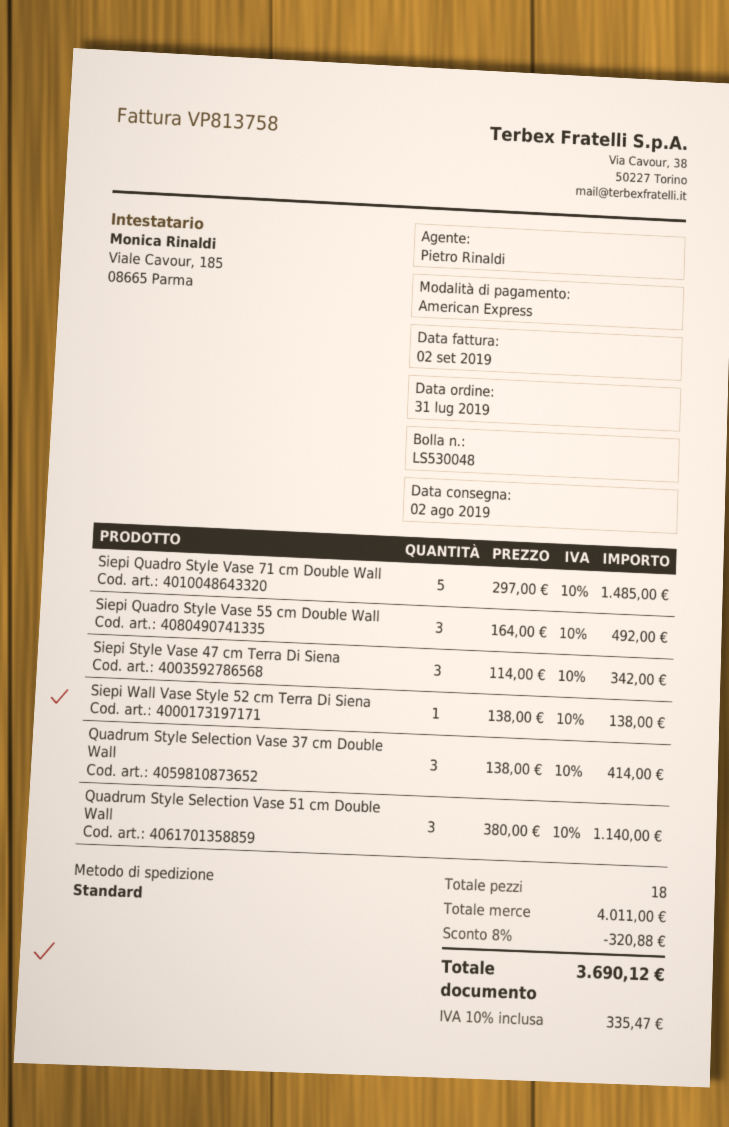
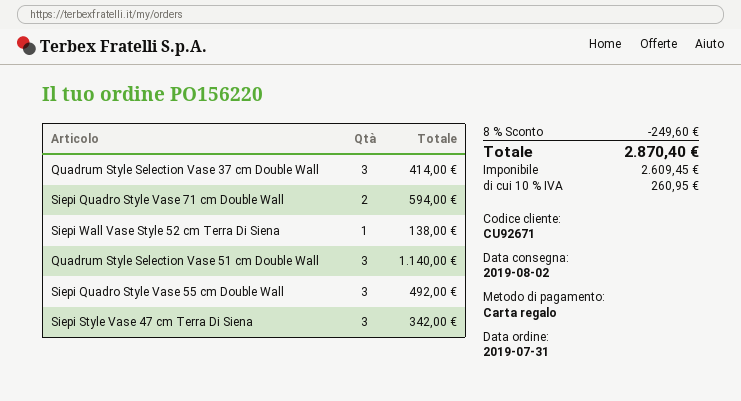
payment method: American Express -> gift card
Siepi Quadro Style Vase 71 cm Double Wall: 5 for 1485.00 -> 2 for 594.00
discount: 8% = 320.88 -> 8% = 249.60
tax: 10% = 335.47 -> 10% = 260.95
total: 3690.12 -> 2870.40

